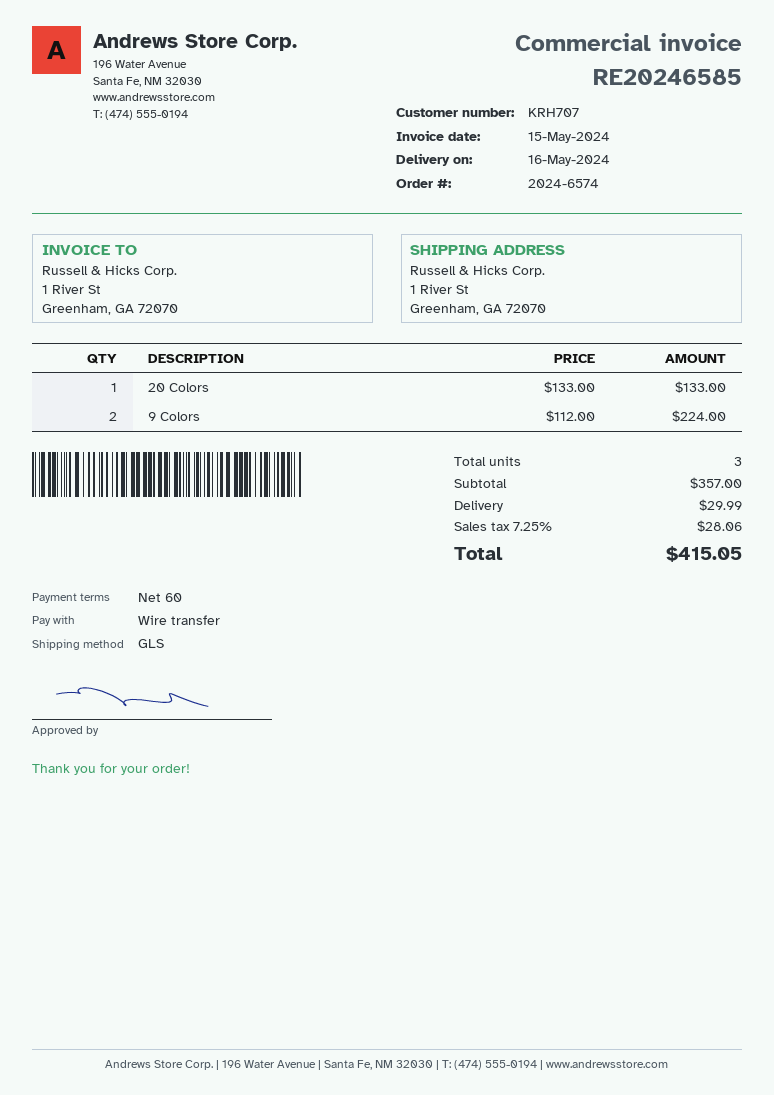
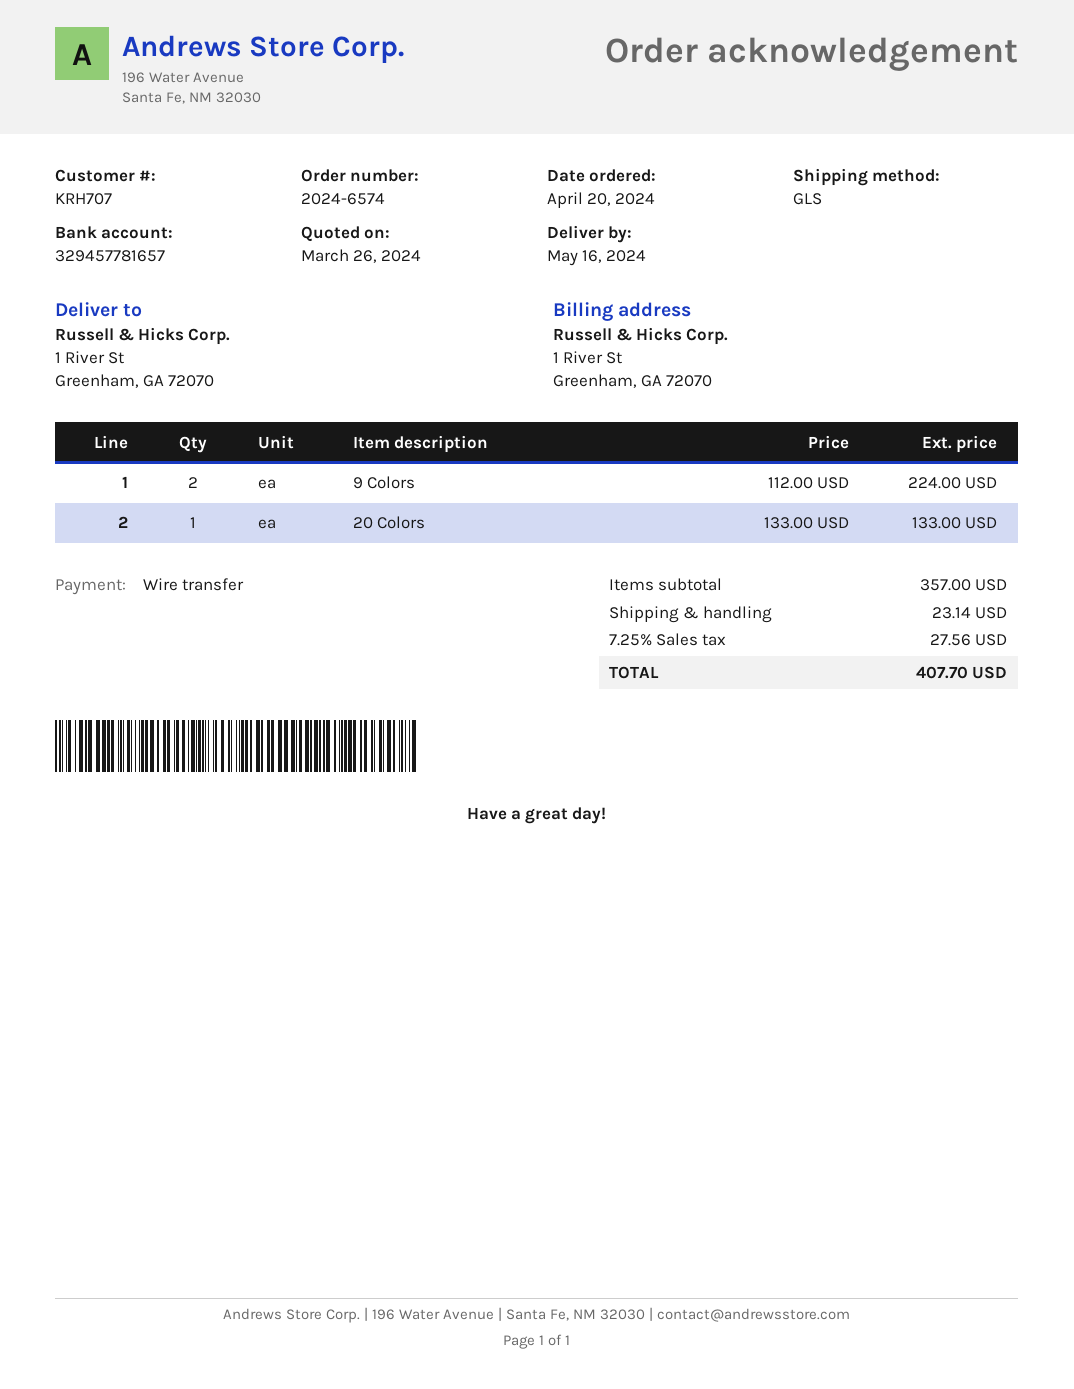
shipping: 29.99 -> 23.14
tax: 7.25% = 28.06 -> 7.25% = 27.56
total: 415.05 -> 407.70

